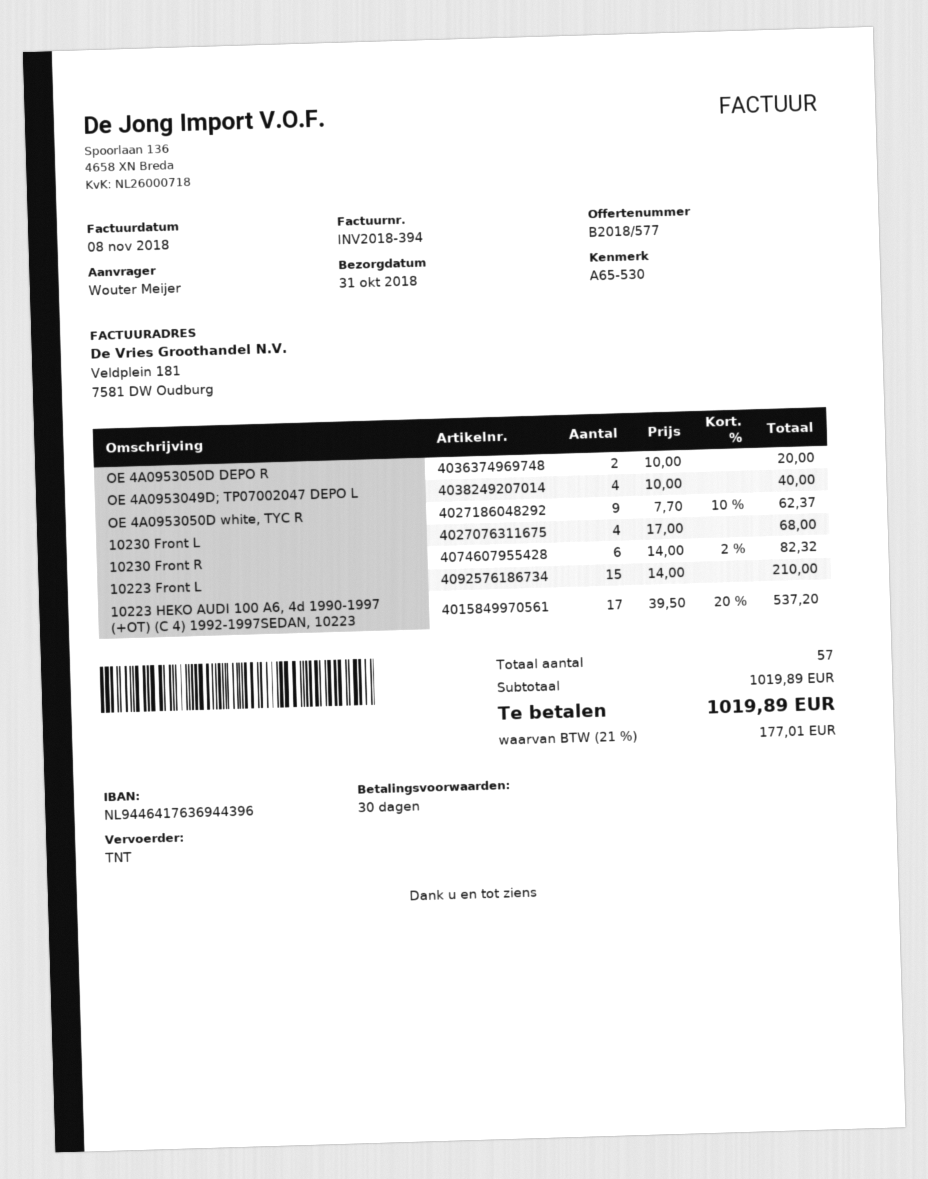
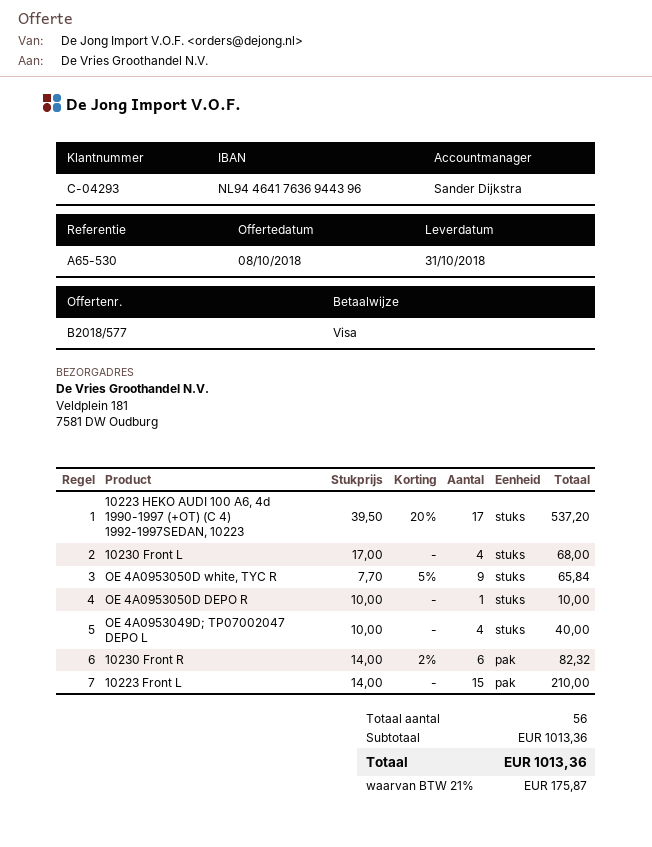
OE 4A0953050D DEPO R: 2 x 10.00 = 20.00 -> 1 x 10.00 = 10.00
OE 4A0953050D white, TYC R: 9 x 7.70 - 10% = 62.37 -> 9 x 7.70 - 5% = 65.84
total quantity: 57 -> 56
subtotal: 1019.89 -> 1013.36
tax: 21% = 177.01 -> 21% = 175.87
total: 1019.89 -> 1013.36

